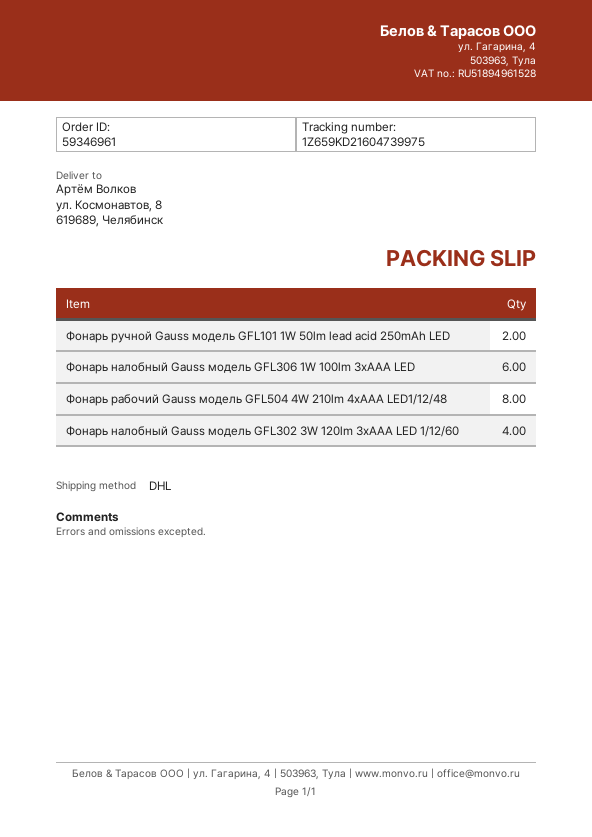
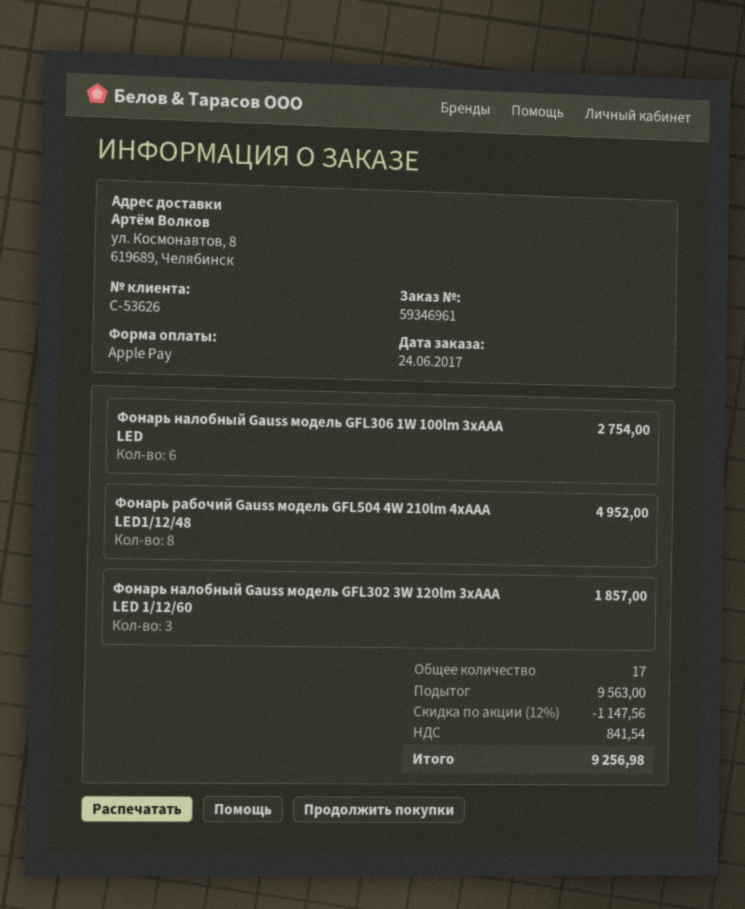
Фонарь ручной Gauss модель GFL101 1W 50lm lead acid 250mAh LED: 2 -> none
Фонарь налобный Gauss модель GFL302 3W 120lm 3xAAA LED 1/12/60: 4 -> 3

